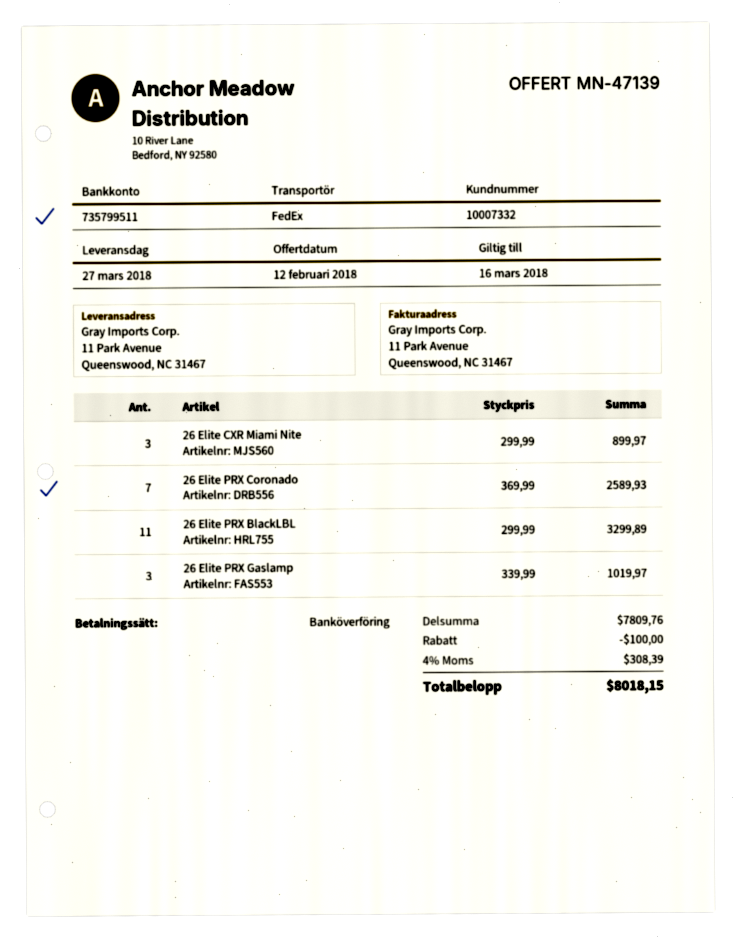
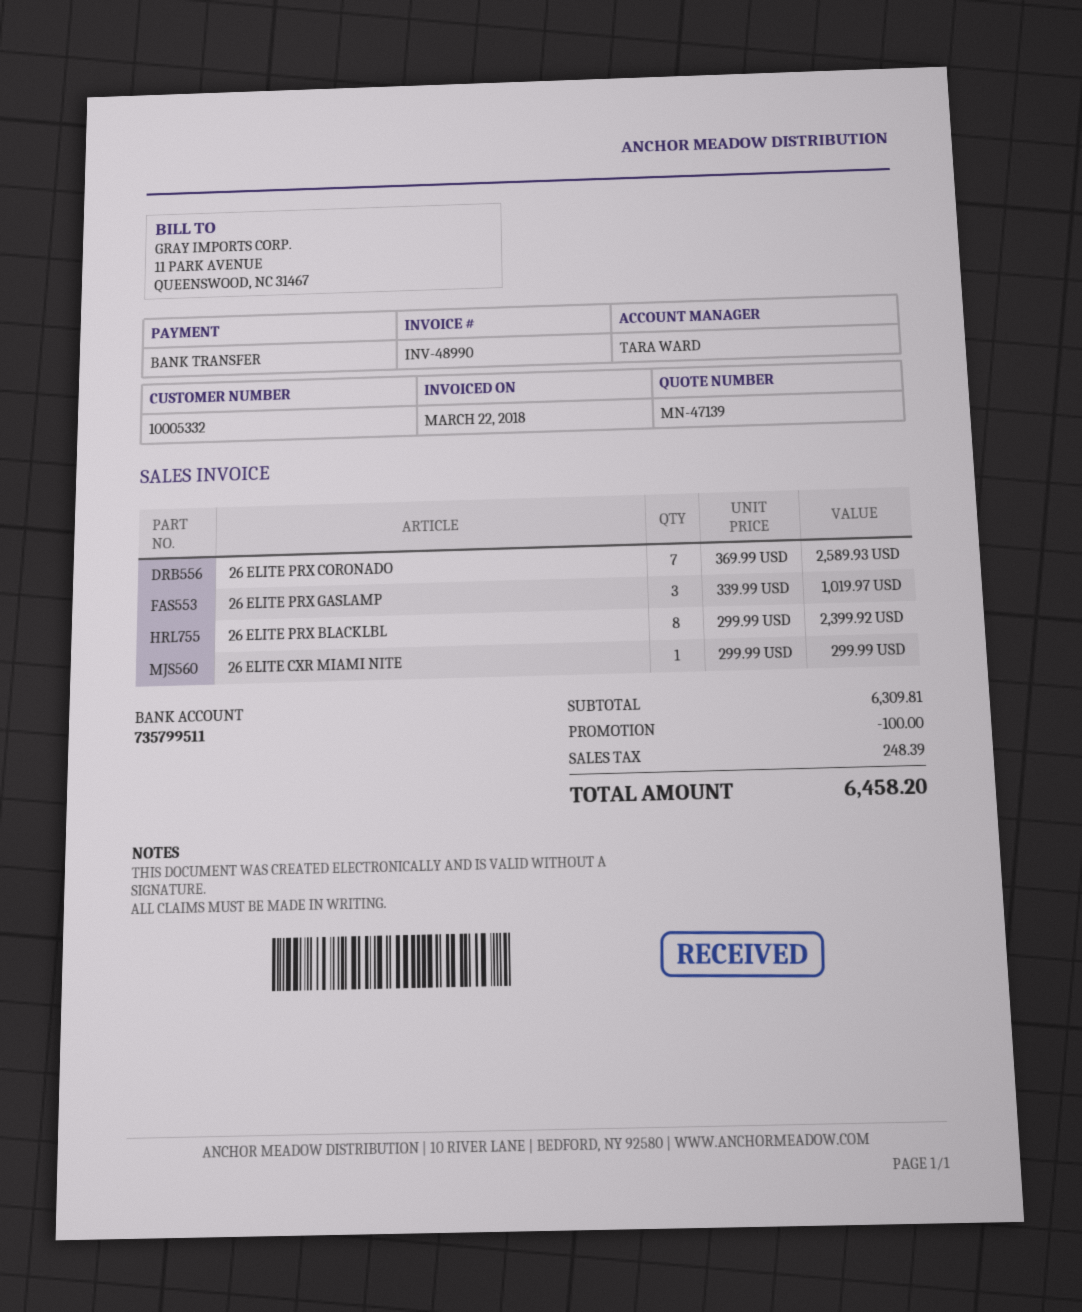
customer number: 10007332 -> 10005332
26 Elite CXR Miami Nite: 3 x 299.99 = 899.97 -> 1 x 299.99 = 299.99
26 Elite PRX BlackLBL: 11 x 299.99 = 3299.89 -> 8 x 299.99 = 2399.92
subtotal: 7809.76 -> 6309.81
tax: 308.39 -> 248.39
total: 8018.15 -> 6458.20

